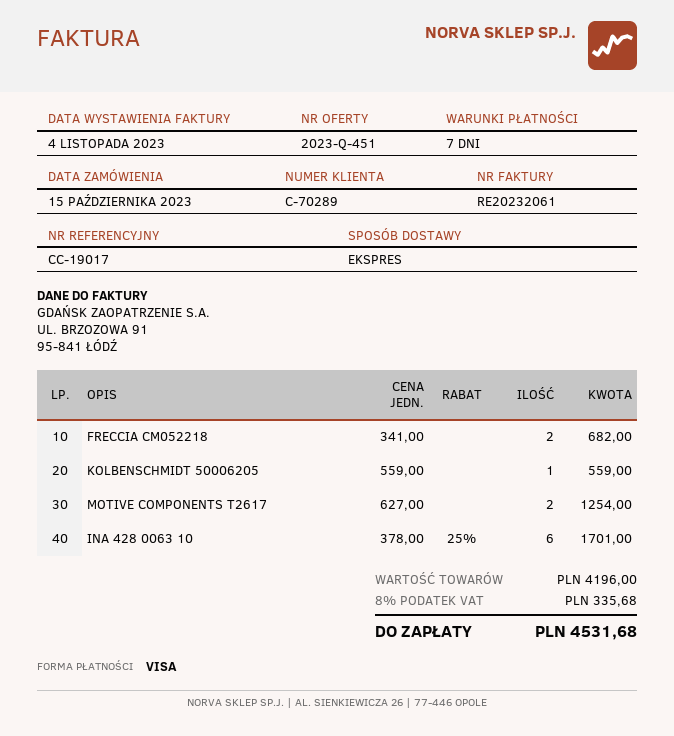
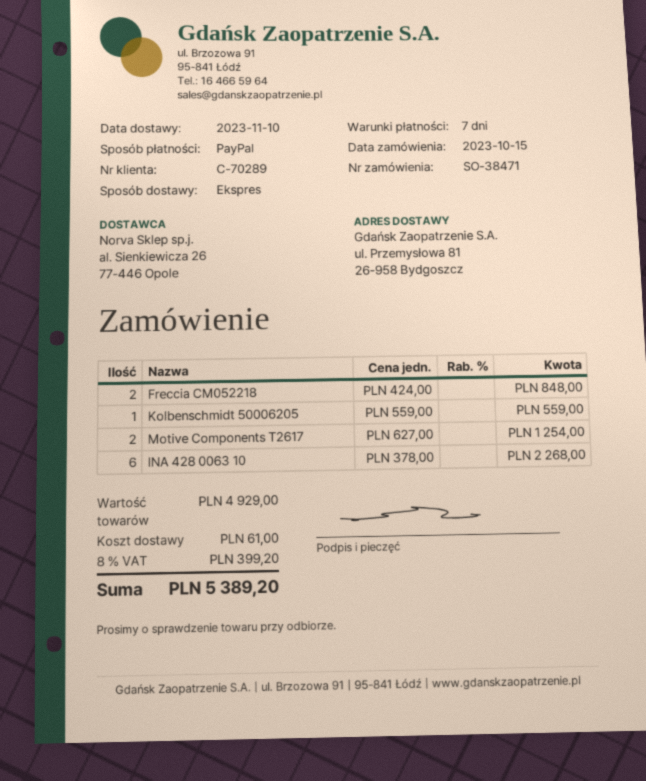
payment method: Visa -> PayPal
FRECCIA CM052218: 2 x 341.00 = 682.00 -> 2 x 424.00 = 848.00
INA 428 0063 10: 6 x 378.00 - 25% = 1701.00 -> 6 x 378.00 = 2268.00
subtotal: 4196.00 -> 4929.00
shipping: none -> 61.00
tax: 8% = 335.68 -> 8% = 399.20
total: 4531.68 -> 5389.20

